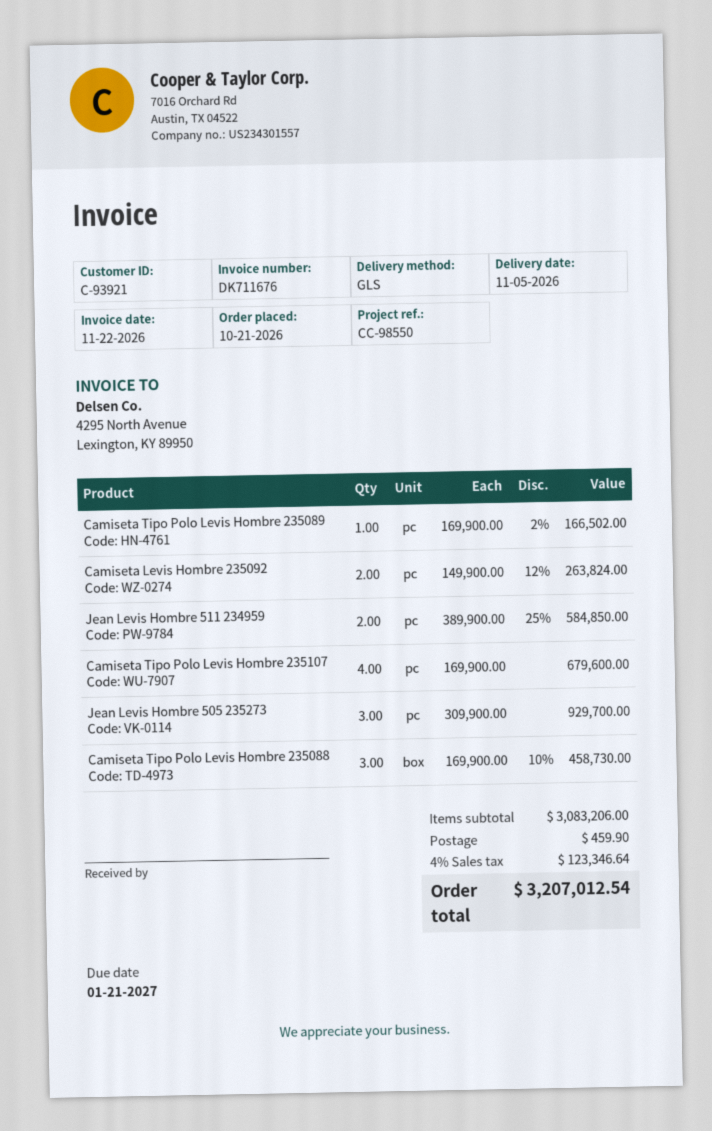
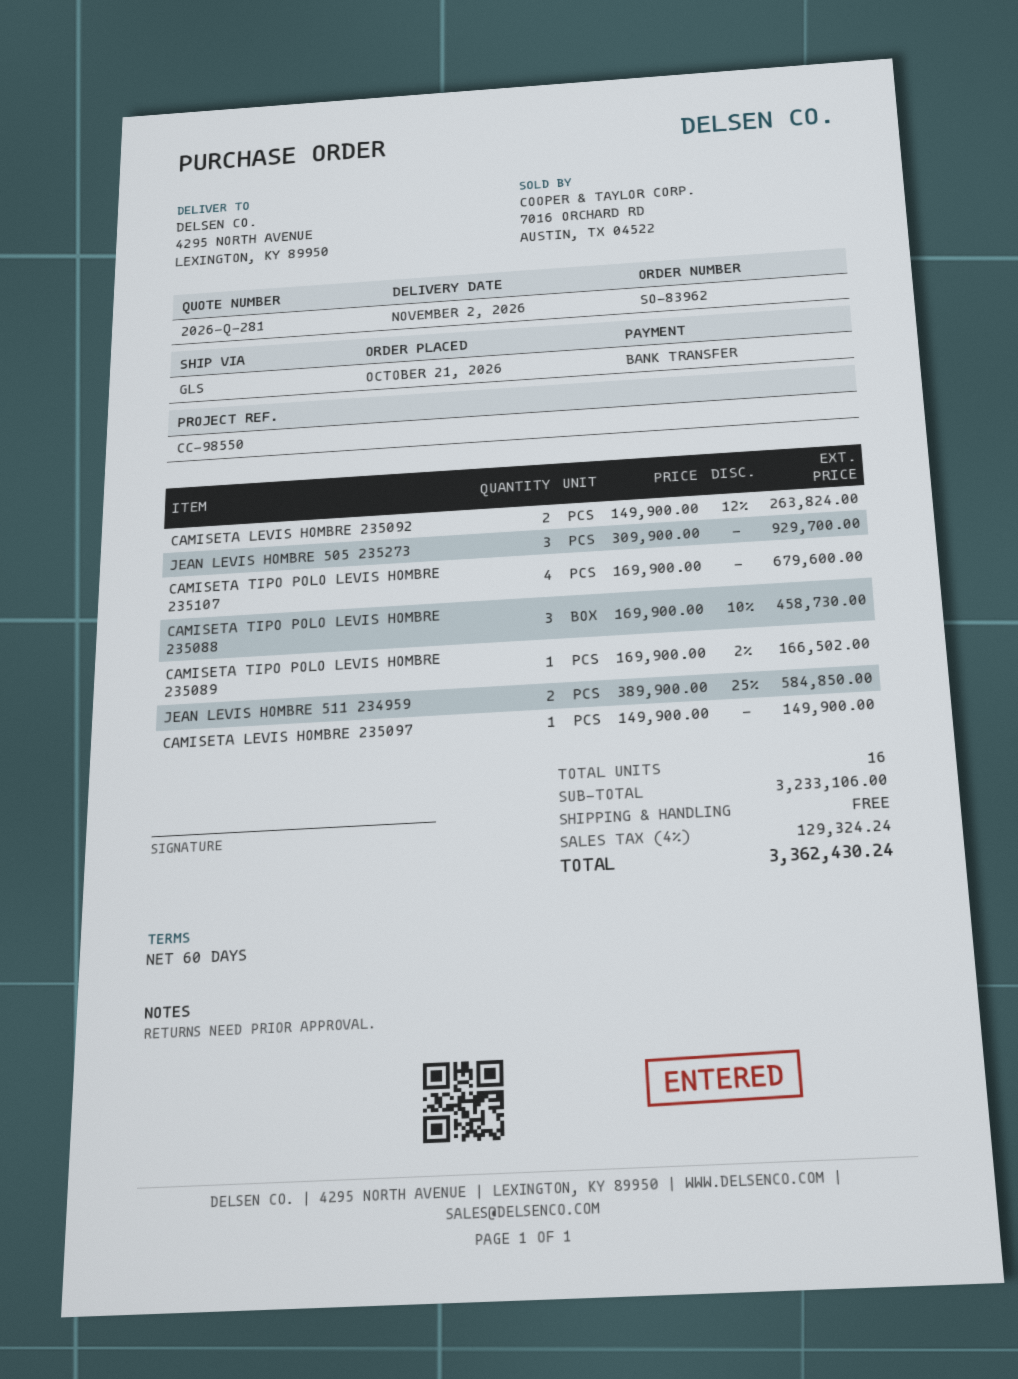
delivery date: 2026-11-05 -> 2026-11-02
CAMISETA LEVIS HOMBRE 235097: none -> 1 x 149900.00 = 149900.00
subtotal: 3083206.00 -> 3233106.00
shipping: 459.90 -> 0.00
tax: 4% = 123346.64 -> 4% = 129324.24
total: 3207012.54 -> 3362430.24

